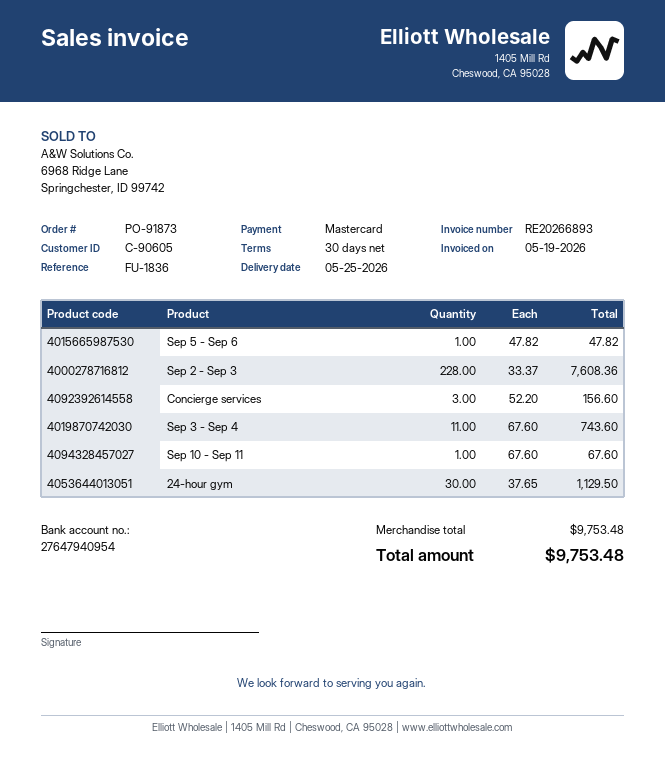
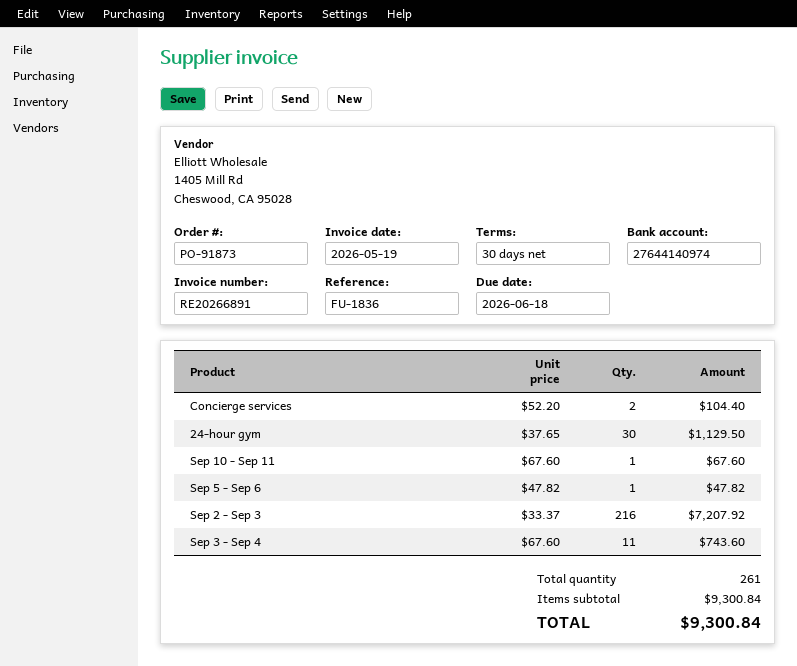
invoice number: RE20266893 -> RE20266891
bank account: 27647940954 -> 27644140974
Sep 2 - Sep 3: 228 x 33.37 = 7608.36 -> 216 x 33.37 = 7207.92
Concierge services: 3 x 52.20 = 156.60 -> 2 x 52.20 = 104.40
subtotal: 9753.48 -> 9300.84
total: 9753.48 -> 9300.84

